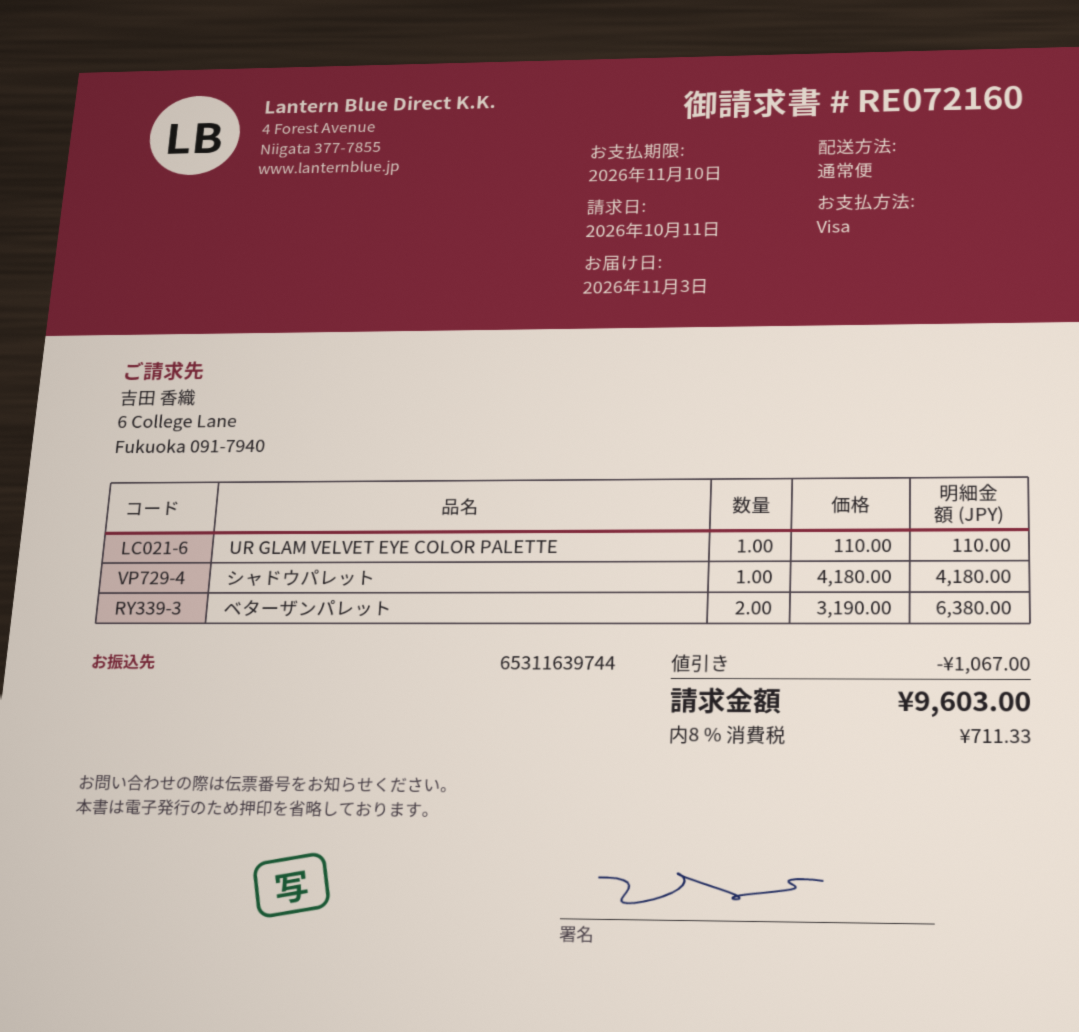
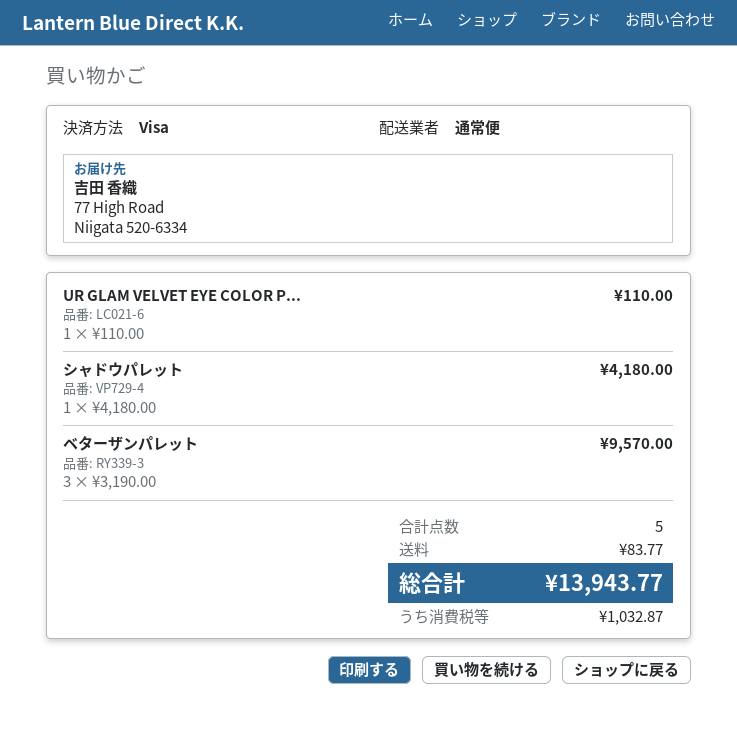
ベターザンパレット: 2 x 3190.00 = 6380.00 -> 3 x 3190.00 = 9570.00
discount: 1067.00 -> none
shipping: none -> 83.77
tax: 711.33 -> 1032.87
total: 9603.00 -> 13943.77

